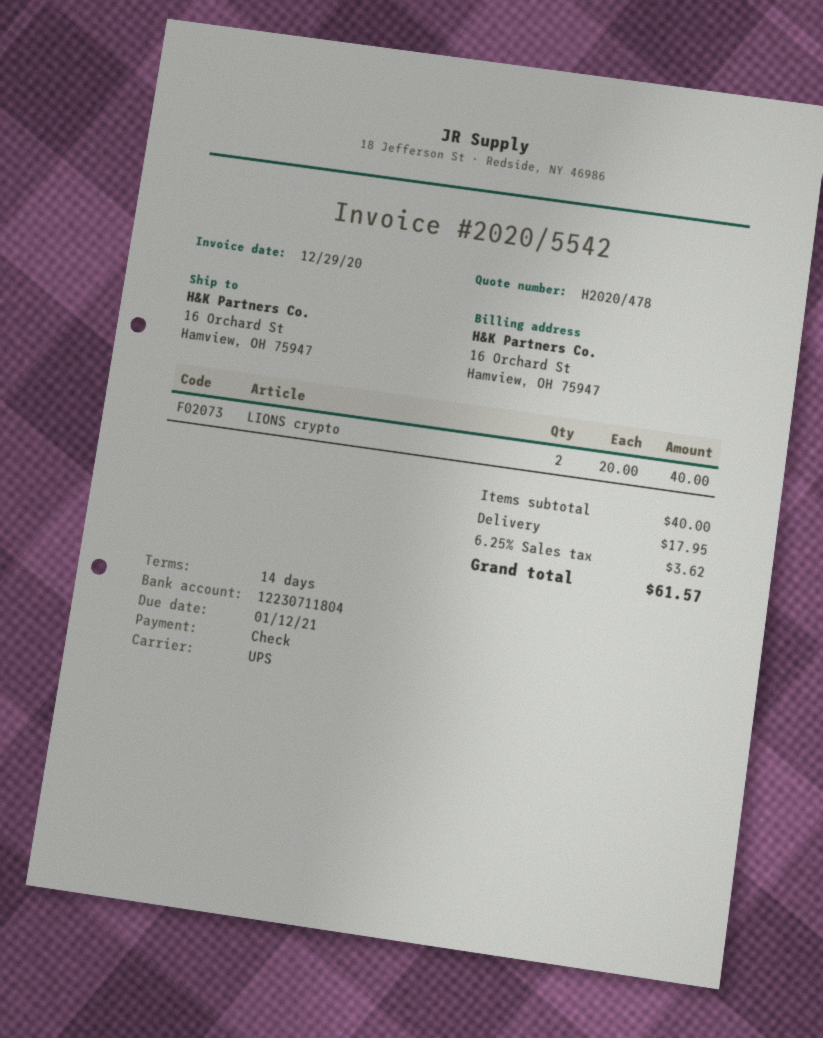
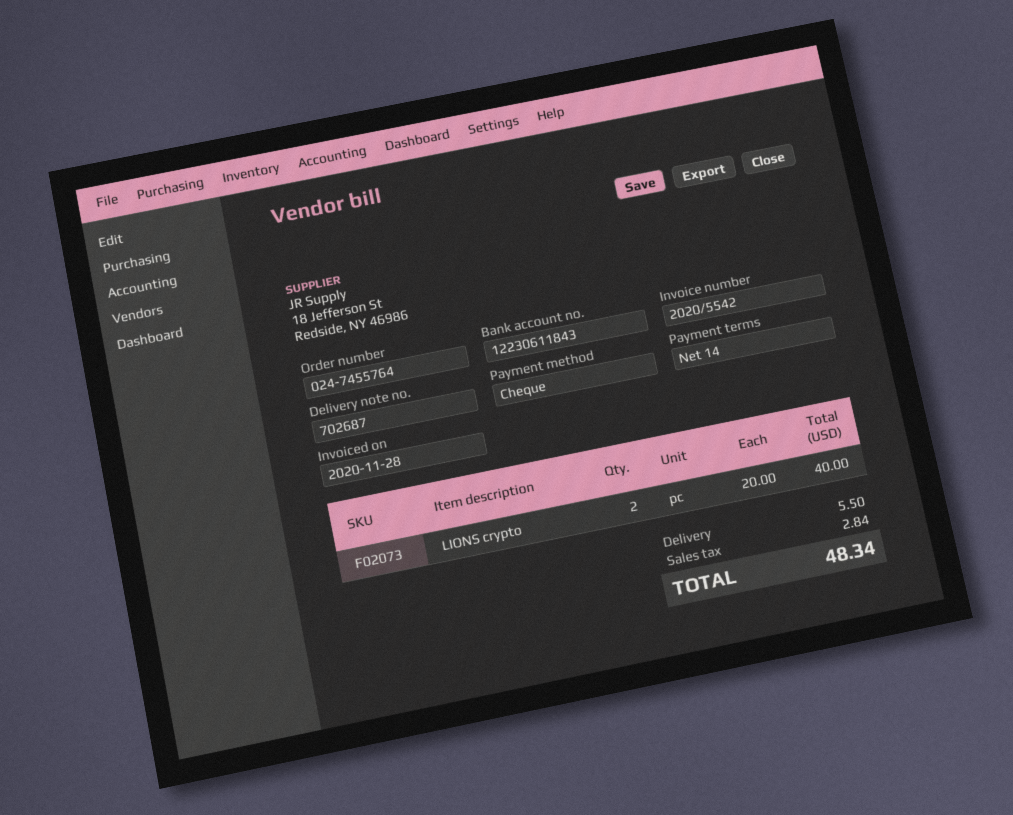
invoice date: 2020-12-29 -> 2020-11-28
bank account: 12230711804 -> 12230611843
shipping: 17.95 -> 5.50
tax: 3.62 -> 2.84
total: 61.57 -> 48.34

